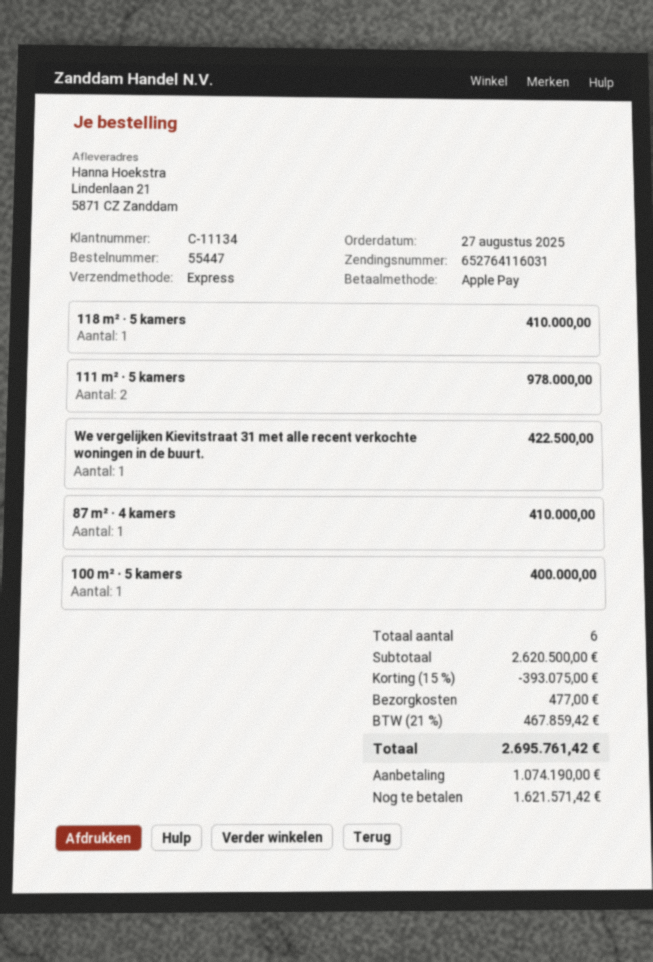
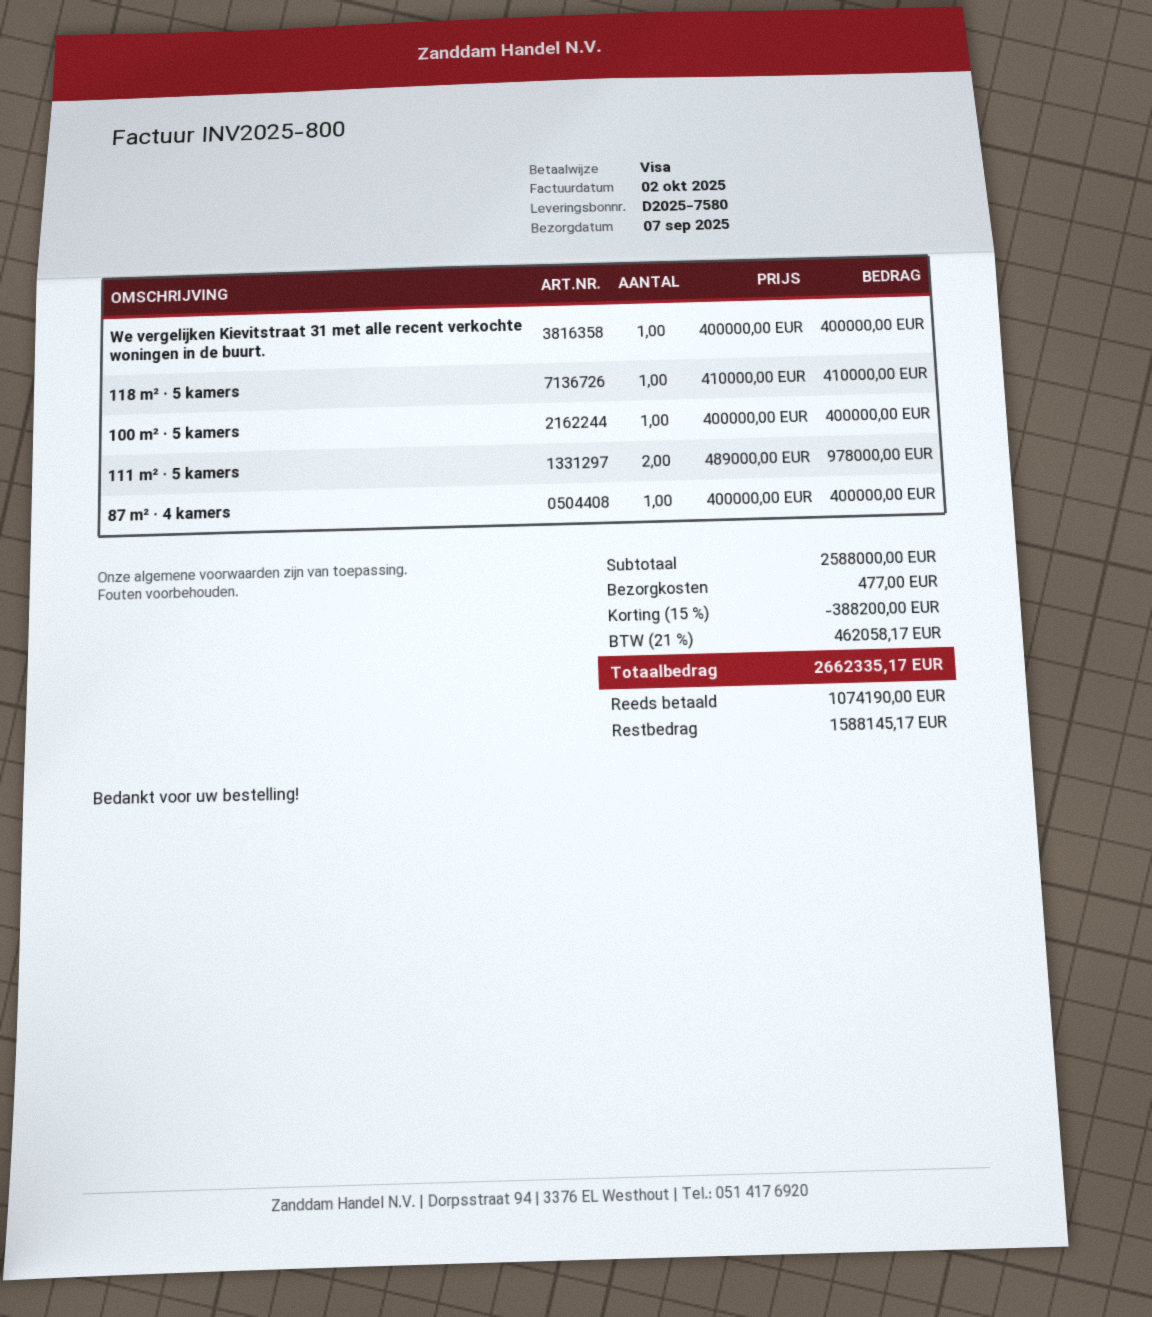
payment method: Apple Pay -> Visa
We vergelijken Kievitstraat 31 met alle recent verkochte woningen in de buurt.: 1 for 422500.00 -> 1 for 400000.00
87 m² · 4 kamers: 1 for 410000.00 -> 1 for 400000.00
subtotal: 2620500.00 -> 2588000.00
discount: 15% = 393075.00 -> 15% = 388200.00
tax: 21% = 467859.42 -> 21% = 462058.17
total: 2695761.42 -> 2662335.17
balance: 1621571.42 -> 1588145.17

